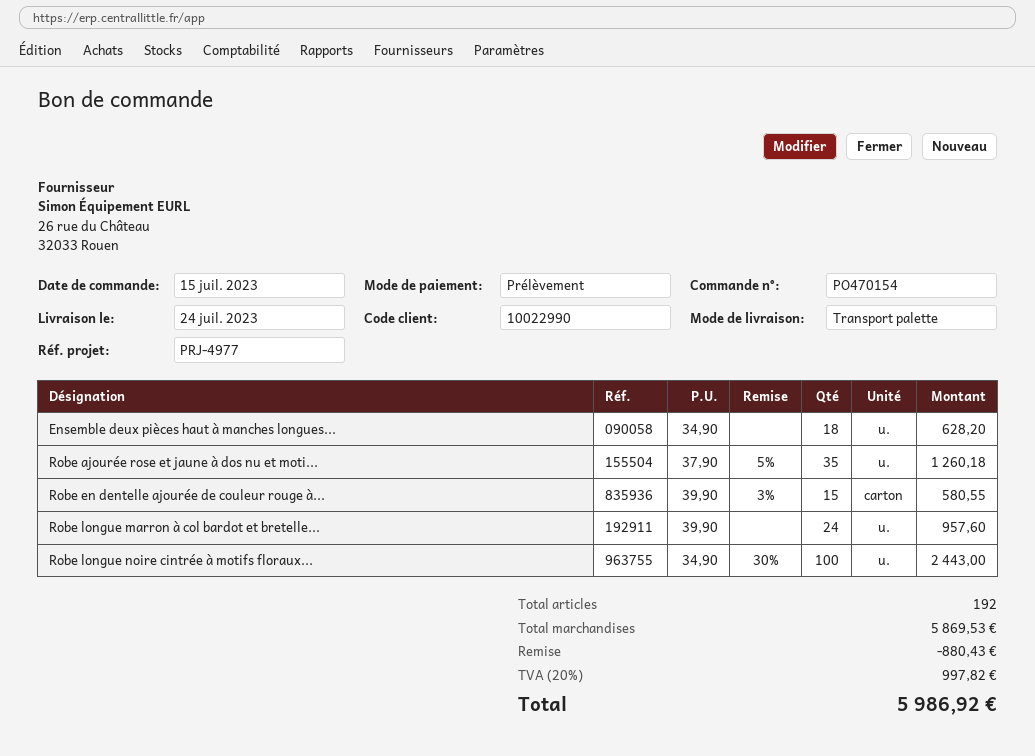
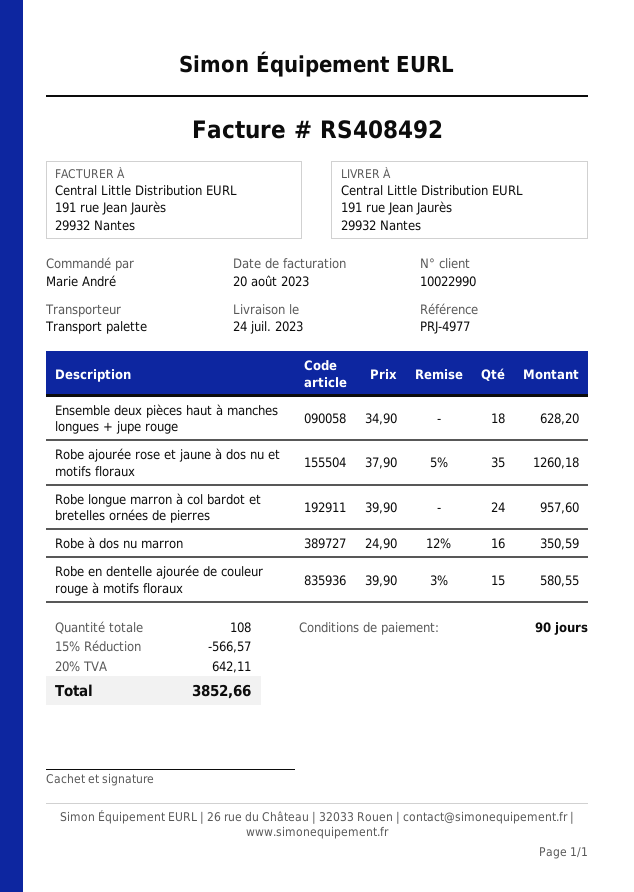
Robe longue noire cintrée à motifs floraux...: 100 x 34.90 - 30% = 2443.00 -> none
Robe à dos nu marron: none -> 16 x 24.90 - 12% = 350.59
total quantity: 192 -> 108
discount: 880.43 -> 566.57
tax: 20% = 997.82 -> 20% = 642.11
total: 5986.92 -> 3852.66

